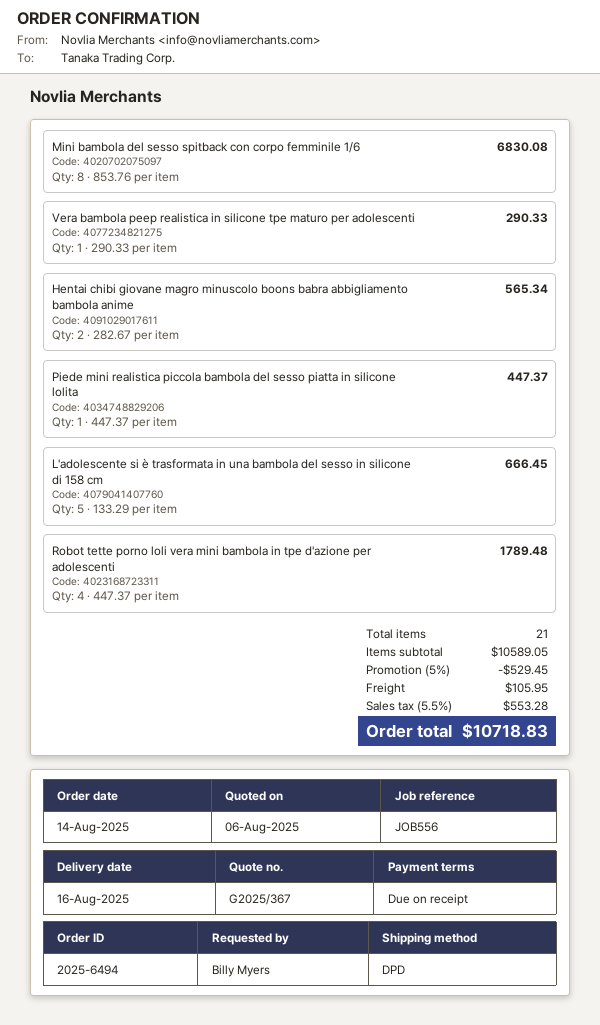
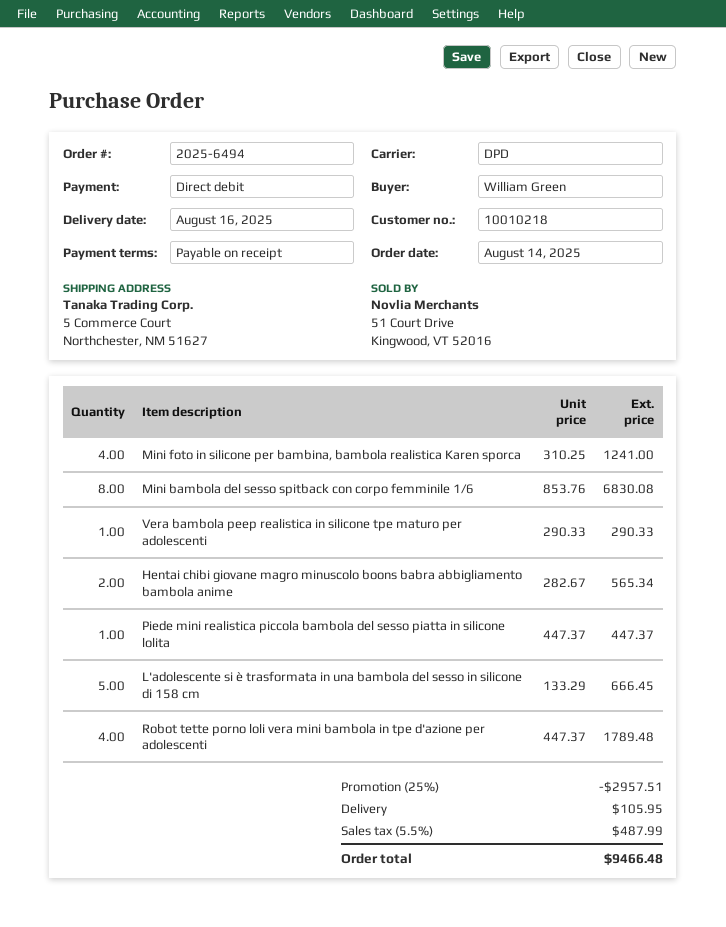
ordered by: Billy Myers -> William Green
Mini foto in silicone per bambina, bambola realistica Karen sporca: none -> 4 x 310.25 = 1241.00
discount: 5% = 529.45 -> 25% = 2957.51
tax: 5.5% = 553.28 -> 5.5% = 487.99
total: 10718.83 -> 9466.48

